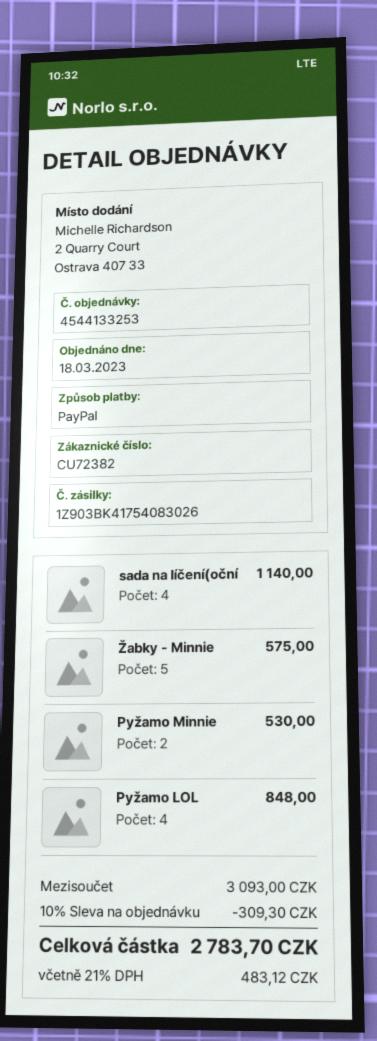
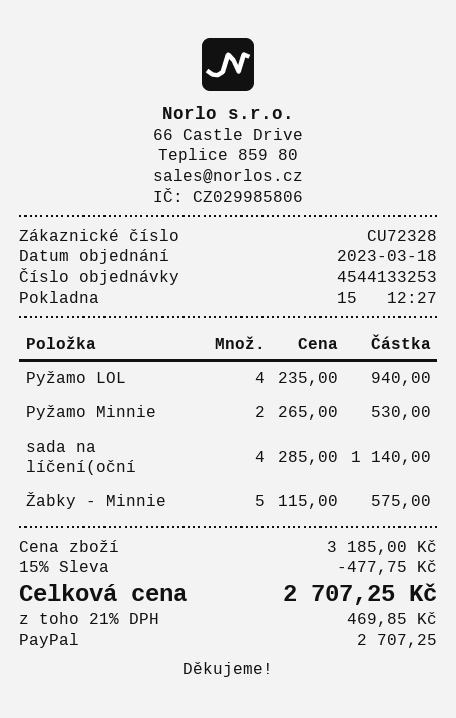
customer number: CU72382 -> CU72328
Pyžamo LOL: 4 for 848.00 -> 4 for 940.00
subtotal: 3093.00 -> 3185.00
discount: 10% = 309.30 -> 15% = 477.75
tax: 21% = 483.12 -> 21% = 469.85
total: 2783.70 -> 2707.25

